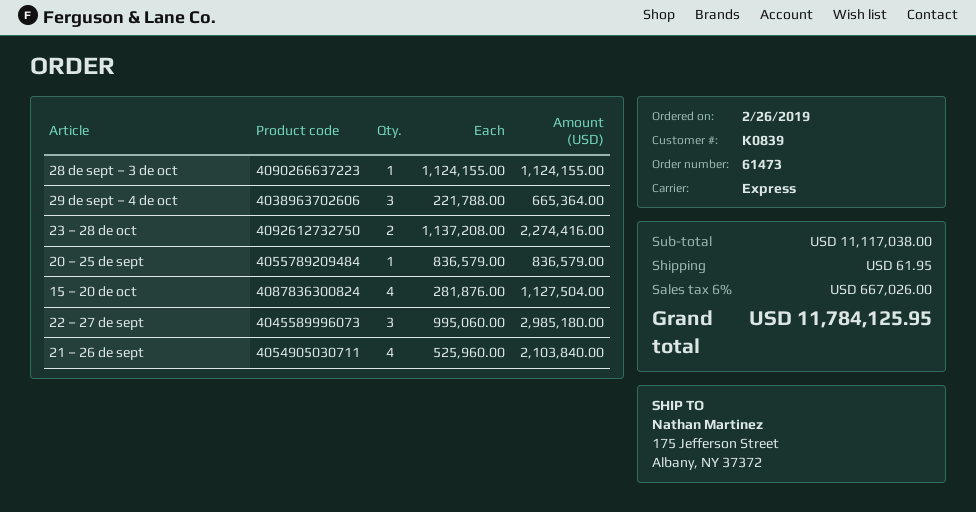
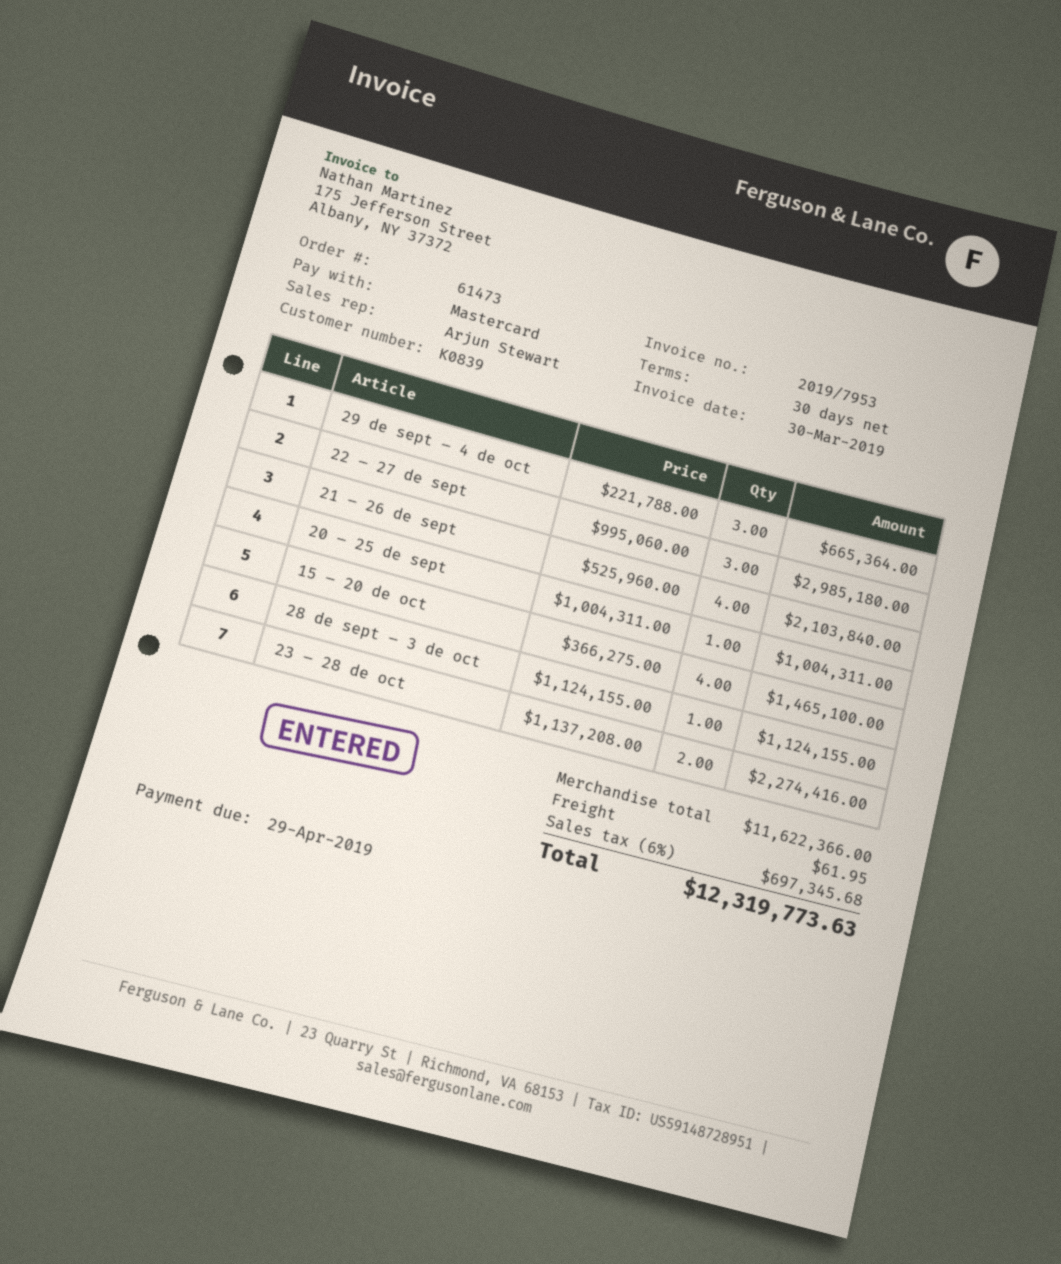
20 – 25 de sept: 1 x 836579.00 = 836579.00 -> 1 x 1004311.00 = 1004311.00
15 – 20 de oct: 4 x 281876.00 = 1127504.00 -> 4 x 366275.00 = 1465100.00
subtotal: 11117038.00 -> 11622366.00
tax: 6% = 667026.00 -> 6% = 697345.68
total: 11784125.95 -> 12319773.63

